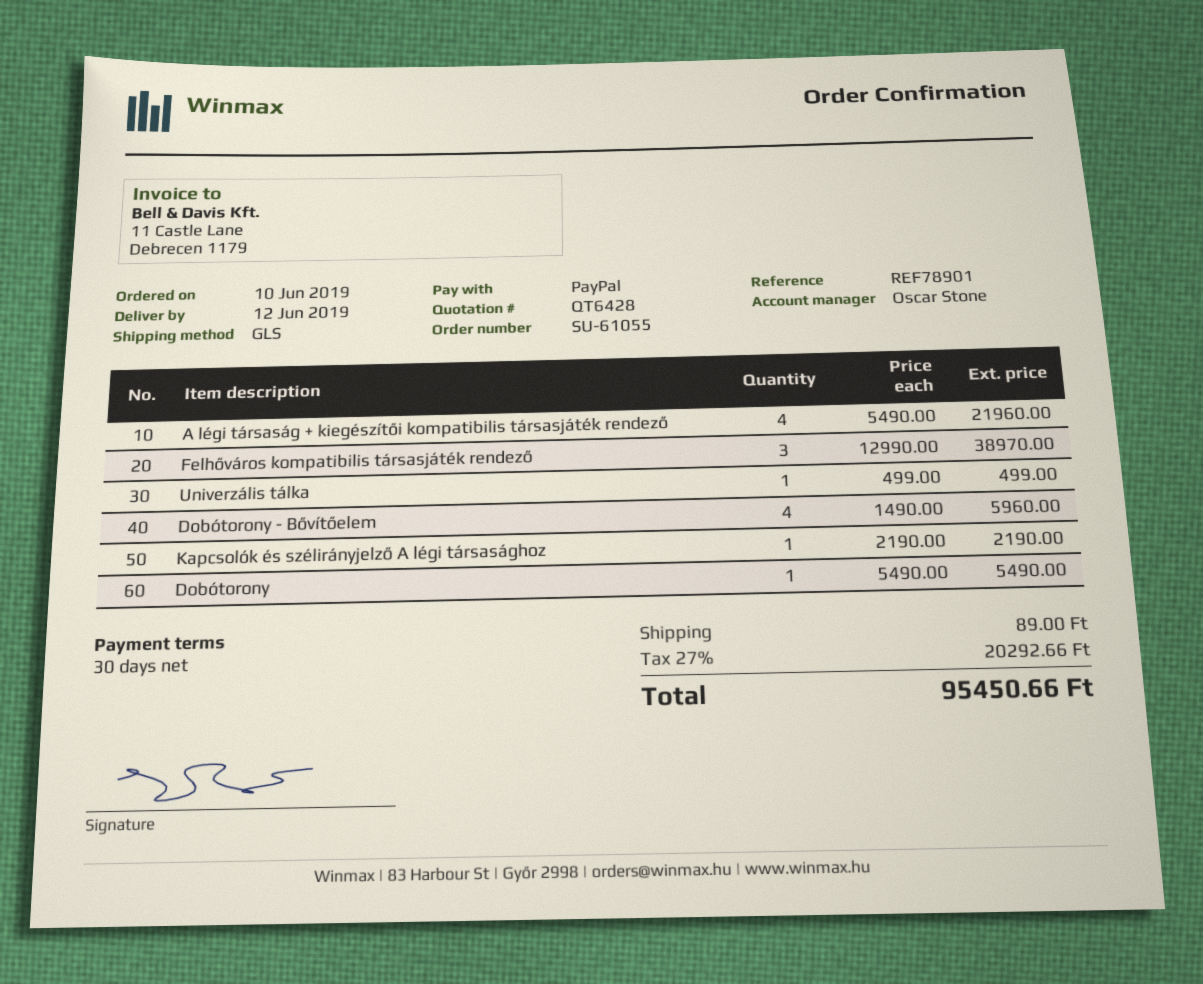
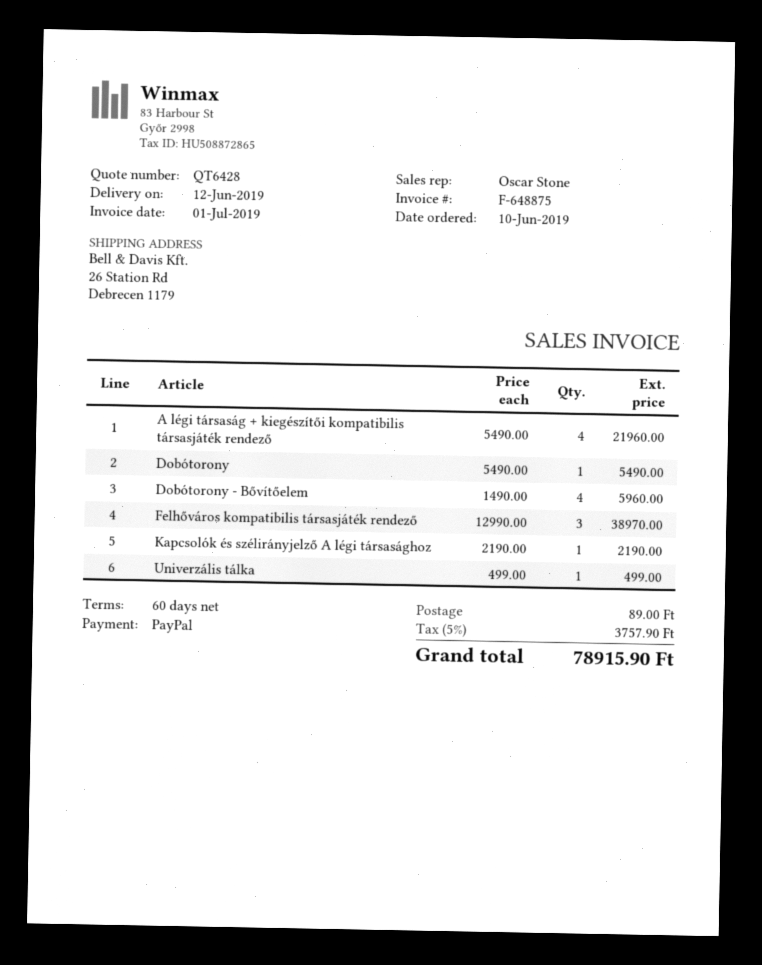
payment terms: 30 days -> 60 days
tax: 27% = 20292.66 -> 5% = 3757.90
total: 95450.66 -> 78915.90

